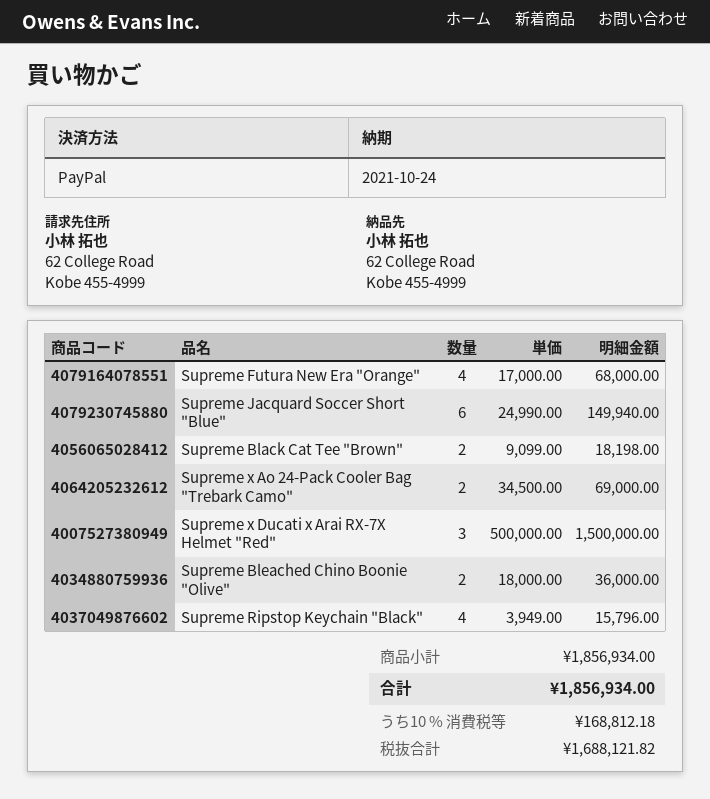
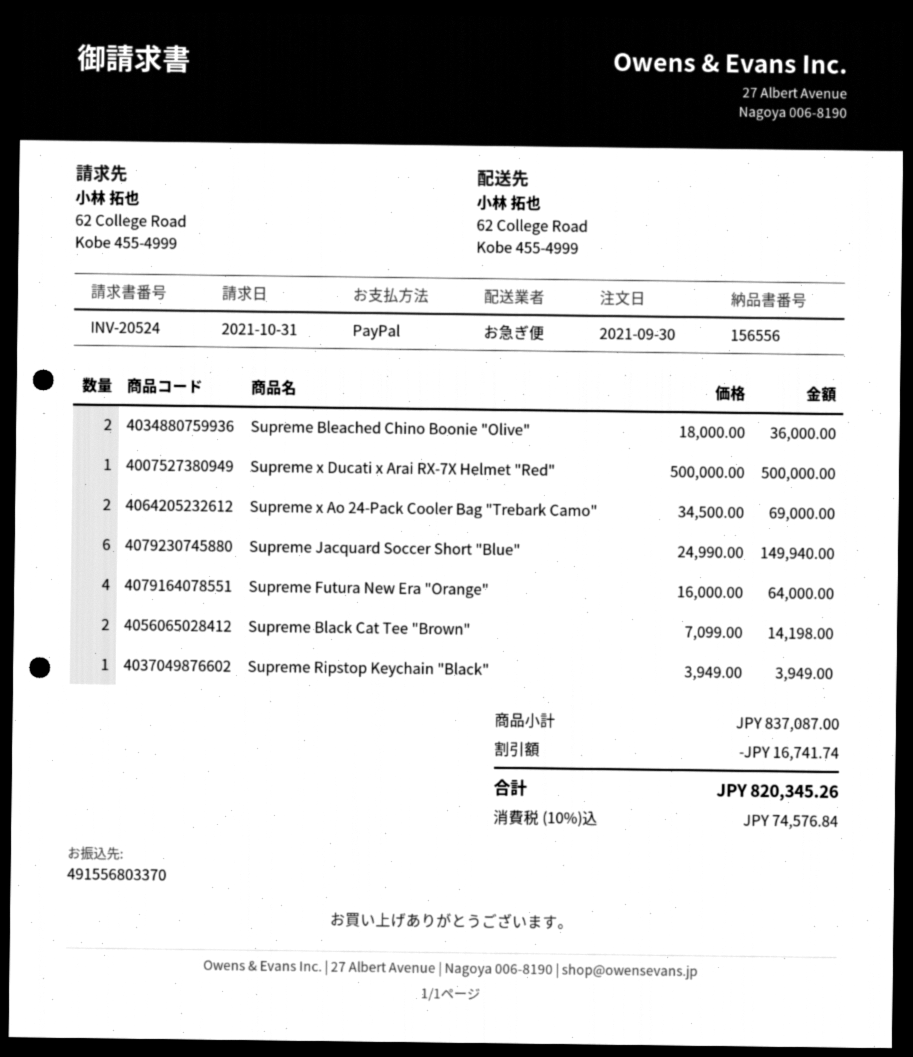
Supreme Futura New Era "Orange": 4 x 17000.00 = 68000.00 -> 4 x 16000.00 = 64000.00
Supreme Black Cat Tee "Brown": 2 x 9099.00 = 18198.00 -> 2 x 7099.00 = 14198.00
Supreme x Ducati x Arai RX-7X Helmet "Red": 3 x 500000.00 = 1500000.00 -> 1 x 500000.00 = 500000.00
Supreme Ripstop Keychain "Black": 4 x 3949.00 = 15796.00 -> 1 x 3949.00 = 3949.00
subtotal: 1856934.00 -> 837087.00
discount: none -> 16741.74
tax: 10% = 168812.18 -> 10% = 74576.84
total: 1856934.00 -> 820345.26

